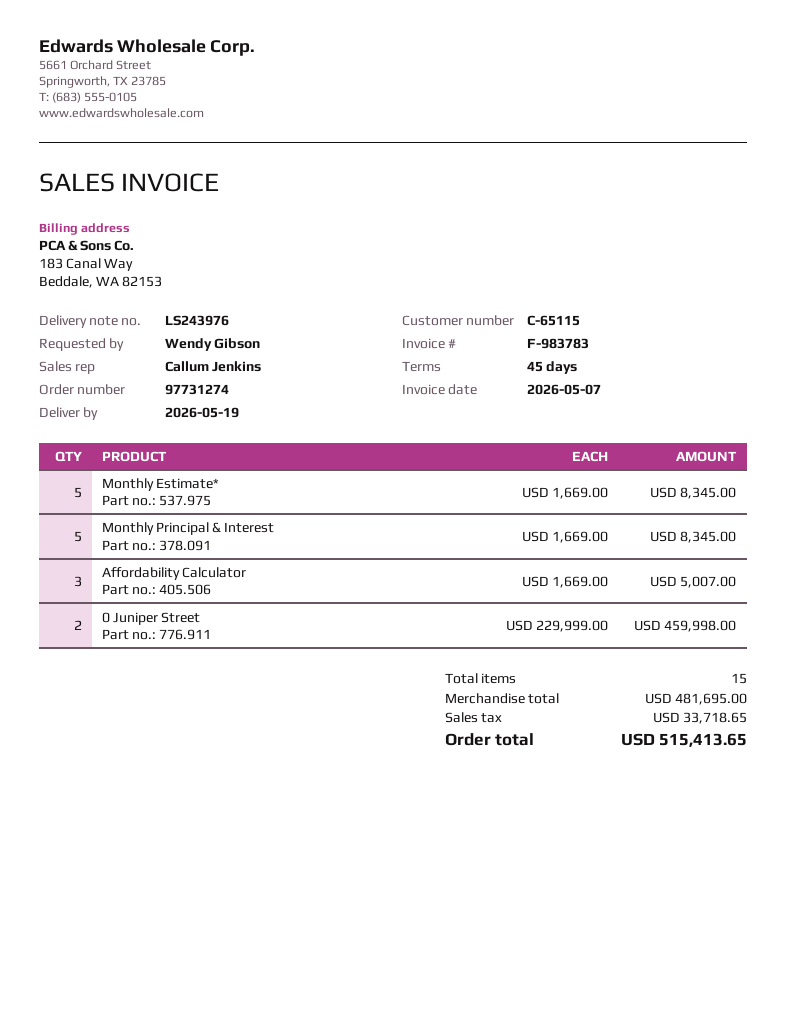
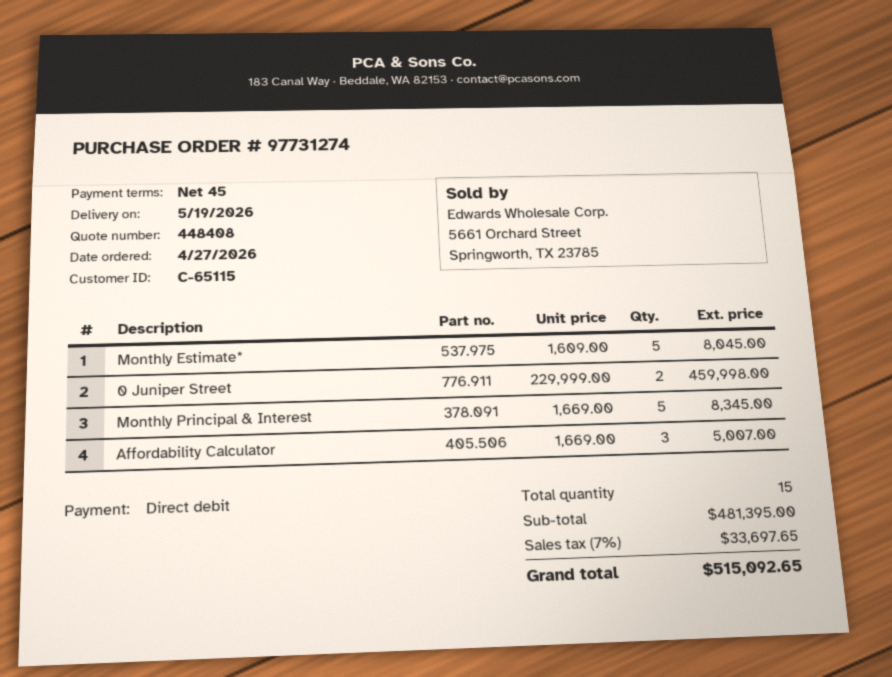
Monthly Estimate*: 5 x 1669.00 = 8345.00 -> 5 x 1609.00 = 8045.00
subtotal: 481695.00 -> 481395.00
tax: 33718.65 -> 33697.65
total: 515413.65 -> 515092.65

